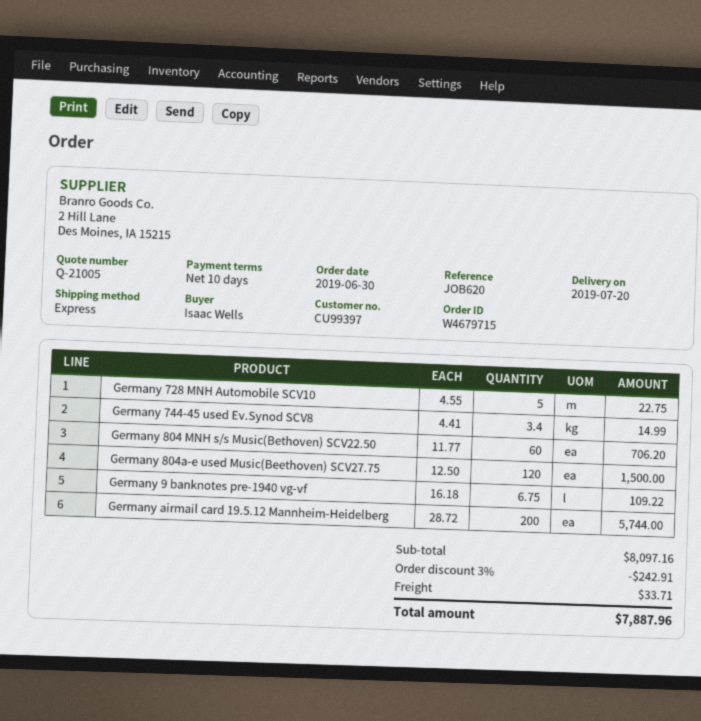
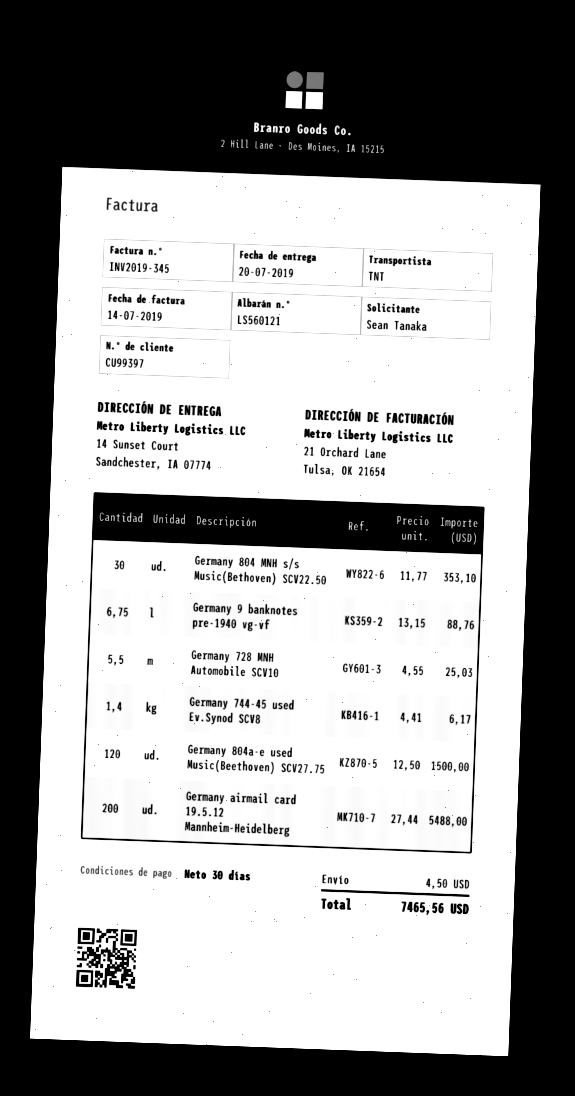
payment terms: 10 days -> 30 days
ordered by: Isaac Wells -> Sean Tanaka
shipping method: express -> TNT
Germany 728 MNH Automobile SCV10: 5 x 4.55 = 22.75 -> 5.5 x 4.55 = 25.03
Germany 744-45 used Ev.Synod SCV8: 3.4 x 4.41 = 14.99 -> 1.4 x 4.41 = 6.17
Germany 804 MNH s/s Music(Bethoven) SCV22.50: 60 x 11.77 = 706.20 -> 30 x 11.77 = 353.10
Germany 9 banknotes pre-1940 vg-vf: 6.75 x 16.18 = 109.22 -> 6.75 x 13.15 = 88.76
Germany airmail card 19.5.12 Mannheim-Heidelberg: 200 x 28.72 = 5744.00 -> 200 x 27.44 = 5488.00
discount: 3% = 242.91 -> none
shipping: 33.71 -> 4.50
total: 7887.96 -> 7465.56

